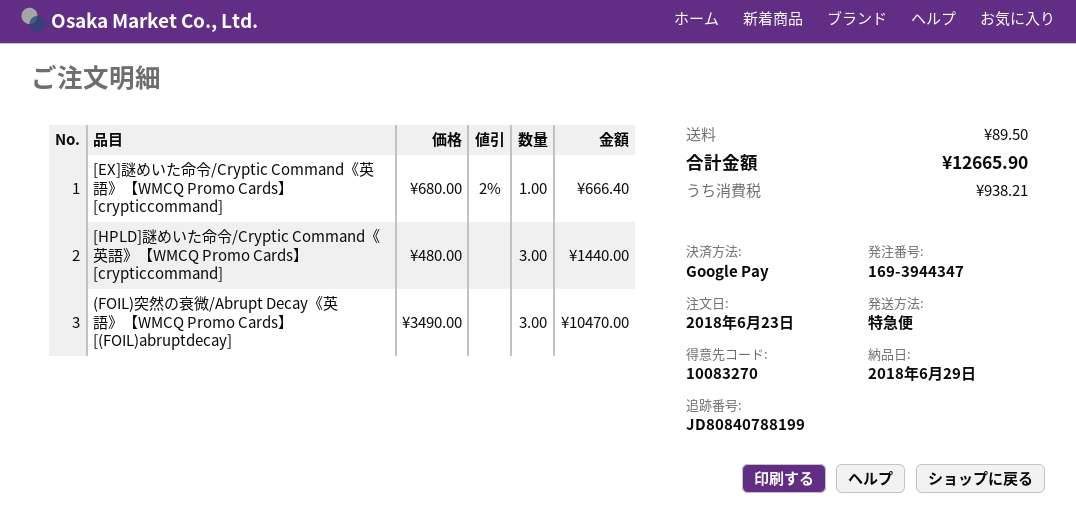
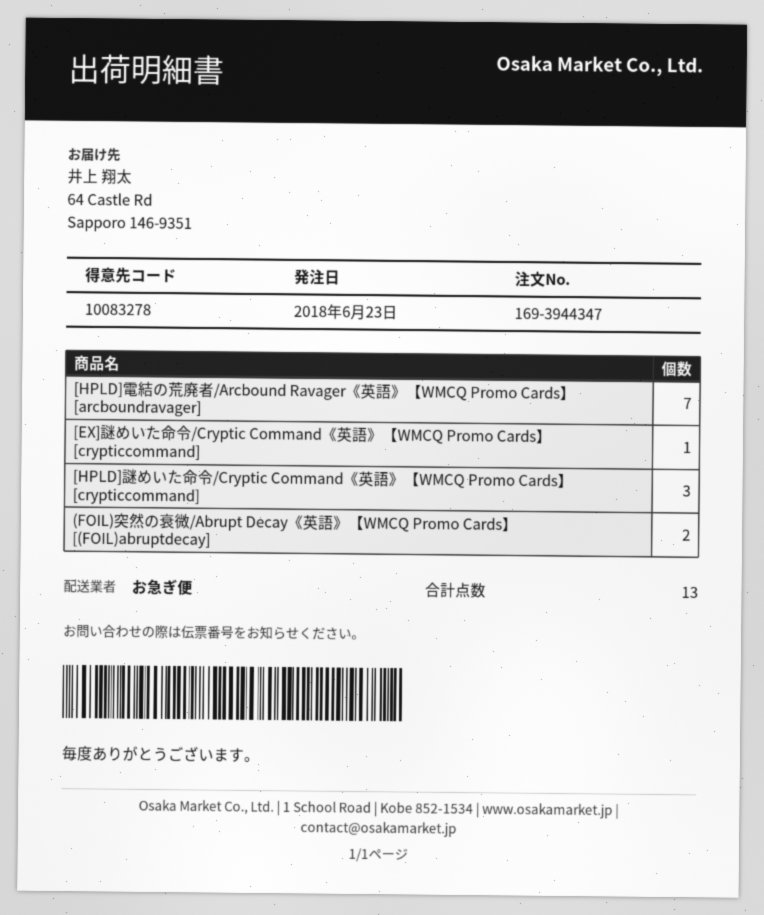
customer number: 10083270 -> 10083278
(FOIL)突然の衰微/Abrupt Decay《英語》【WMCQ Promo Cards】 [(FOIL)abruptdecay]: 3 -> 2
[HPLD]電結の荒廃者/Arcbound Ravager《英語》【WMCQ Promo Cards】 [arcboundravager]: none -> 7

